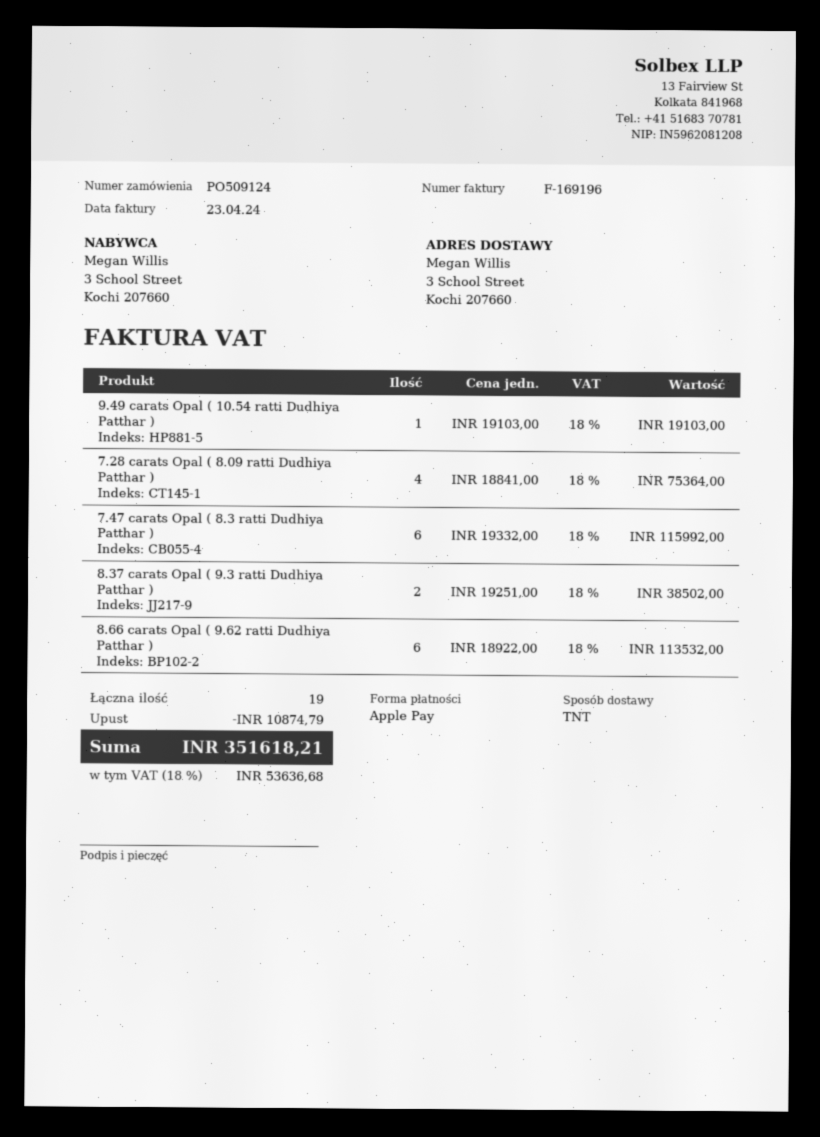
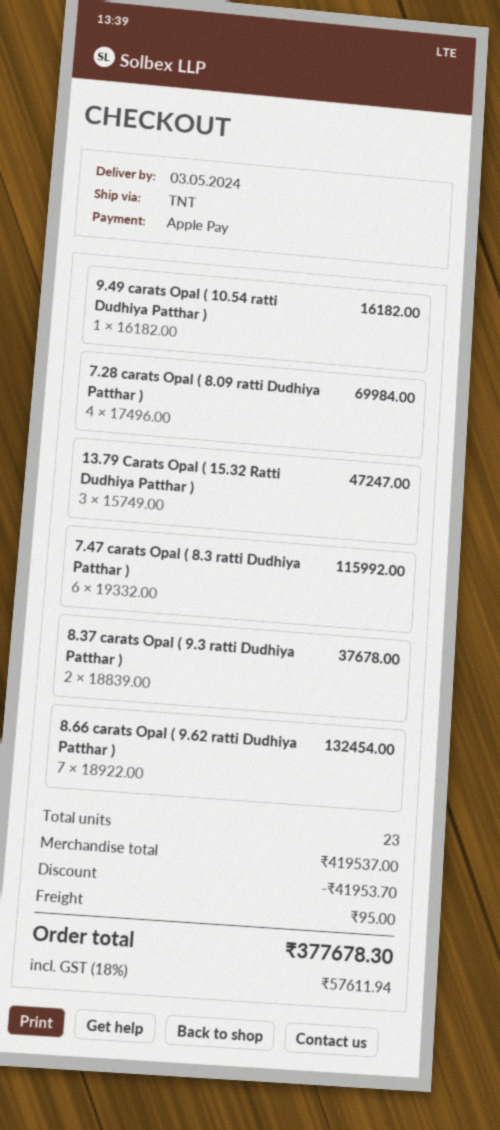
9.49 carats Opal ( 10.54 ratti Dudhiya Patthar ): 1 x 19103.00 = 19103.00 -> 1 x 16182.00 = 16182.00
7.28 carats Opal ( 8.09 ratti Dudhiya Patthar ): 4 x 18841.00 = 75364.00 -> 4 x 17496.00 = 69984.00
8.37 carats Opal ( 9.3 ratti Dudhiya Patthar ): 2 x 19251.00 = 38502.00 -> 2 x 18839.00 = 37678.00
8.66 carats Opal ( 9.62 ratti Dudhiya Patthar ): 6 x 18922.00 = 113532.00 -> 7 x 18922.00 = 132454.00
13.79 Carats Opal ( 15.32 Ratti Dudhiya Patthar ): none -> 3 x 15749.00 = 47247.00
total quantity: 19 -> 23
discount: 10874.79 -> 41953.70
shipping: none -> 95.00
tax: 18% = 53636.68 -> 18% = 57611.94
total: 351618.21 -> 377678.30

